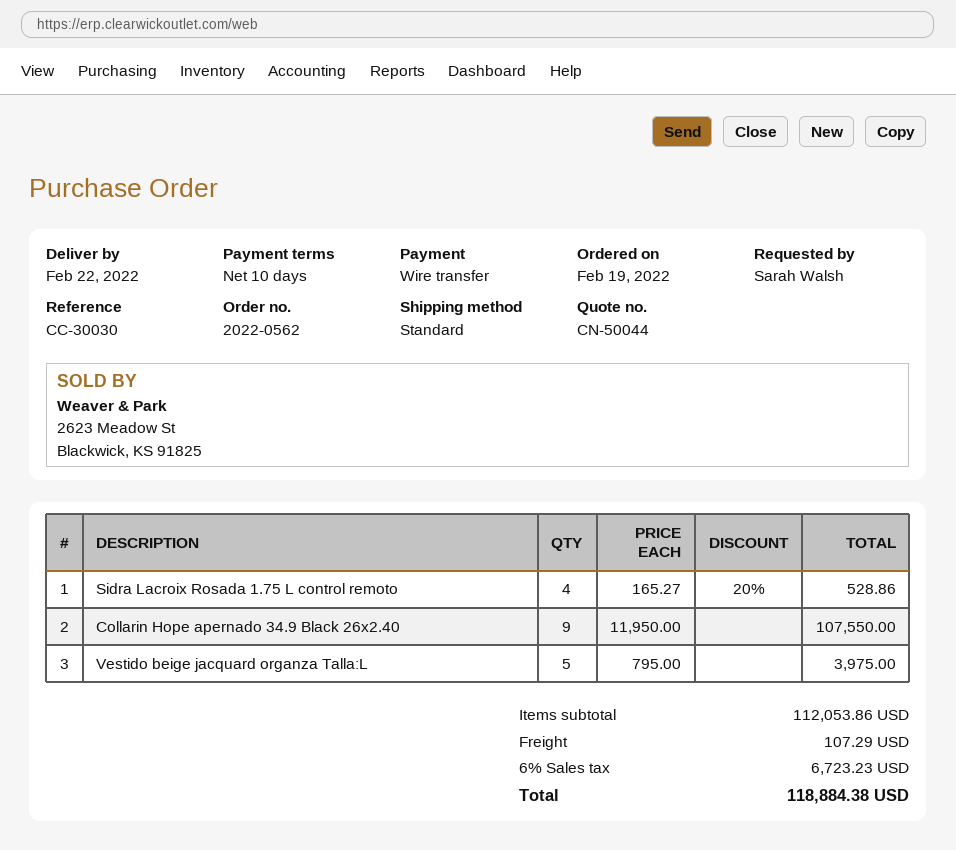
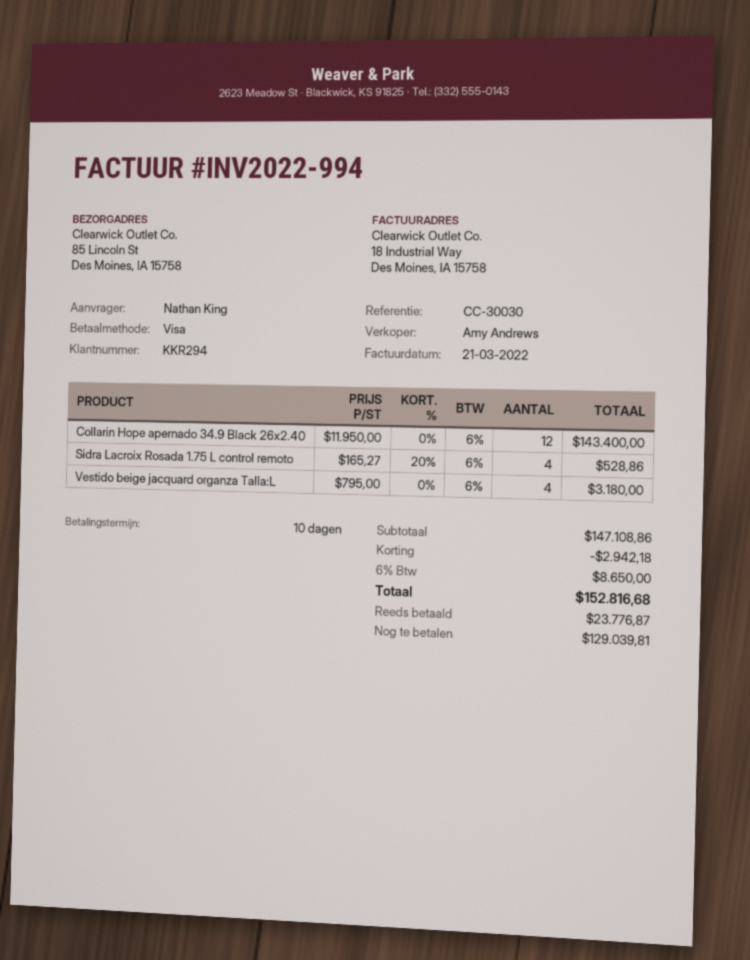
ordered by: Sarah Walsh -> Nathan King
payment method: bank transfer -> Visa
Collarin Hope apernado 34.9 Black 26x2.40: 9 x 11950.00 = 107550.00 -> 12 x 11950.00 = 143400.00
Vestido beige jacquard organza Talla:L: 5 x 795.00 = 3975.00 -> 4 x 795.00 = 3180.00
subtotal: 112053.86 -> 147108.86
discount: none -> 2942.18
shipping: 107.29 -> none
tax: 6% = 6723.23 -> 6% = 8650.00
total: 118884.38 -> 152816.68

